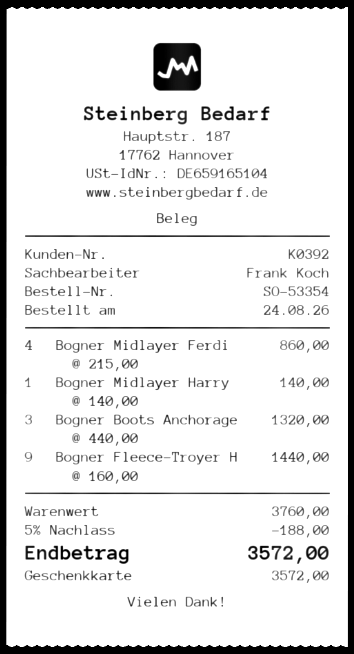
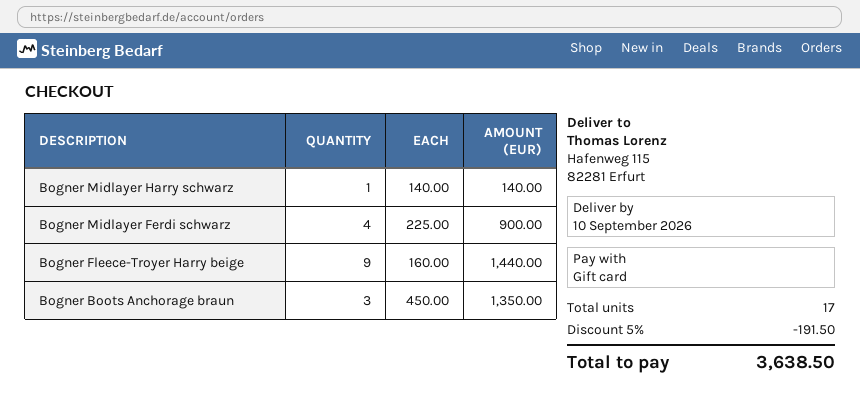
Bogner Midlayer Ferdi: 4 x 215.00 = 860.00 -> 4 x 225.00 = 900.00
Bogner Boots Anchorage: 3 x 440.00 = 1320.00 -> 3 x 450.00 = 1350.00
discount: 5% = 188.00 -> 5% = 191.50
total: 3572.00 -> 3638.50

